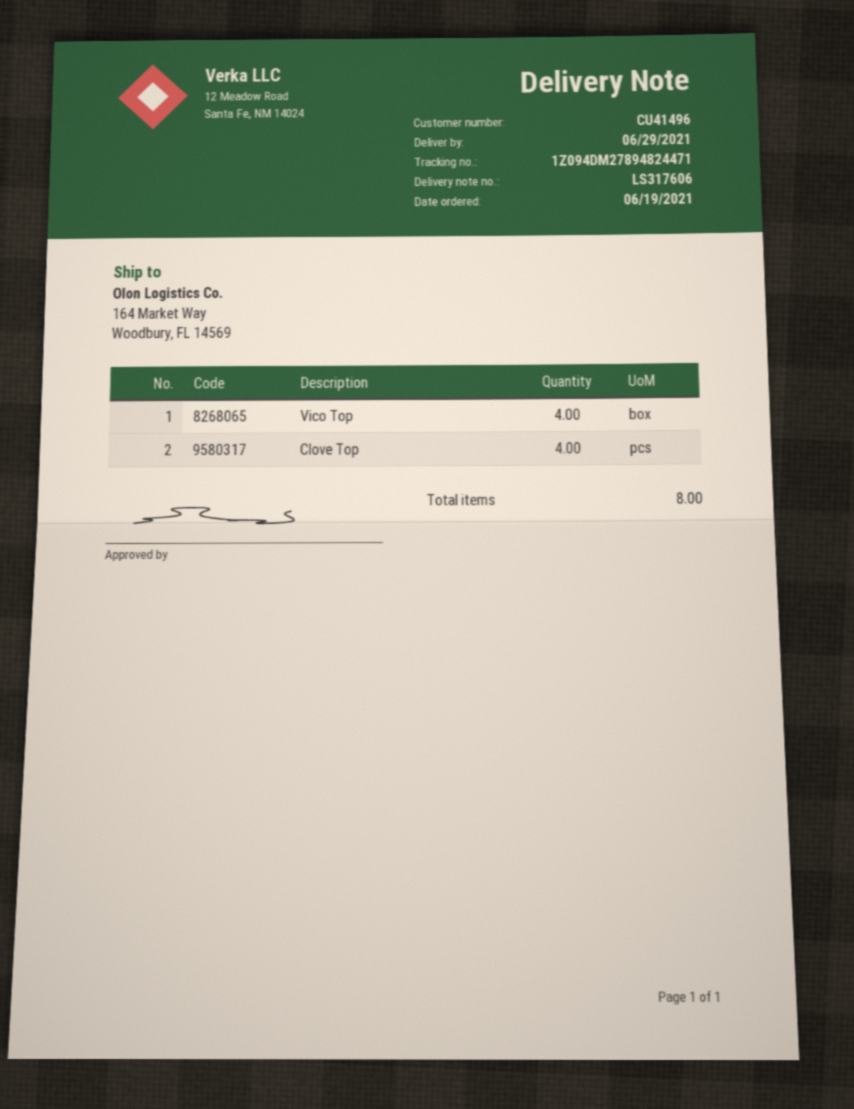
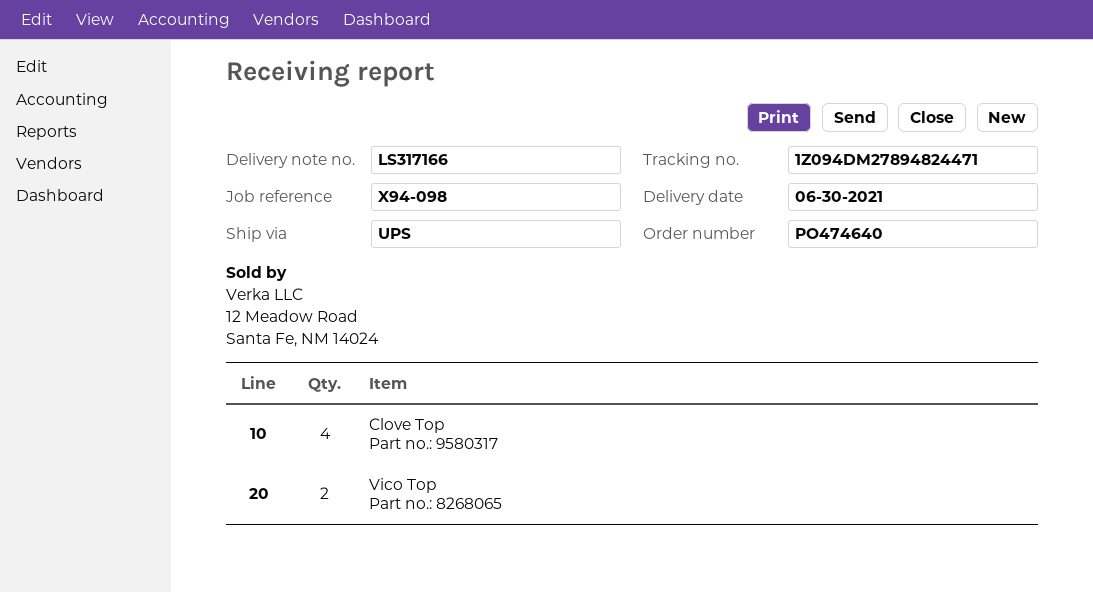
delivery note number: LS317606 -> LS317166
delivery date: 2021-06-29 -> 2021-06-30
Vico Top: 4 -> 2

